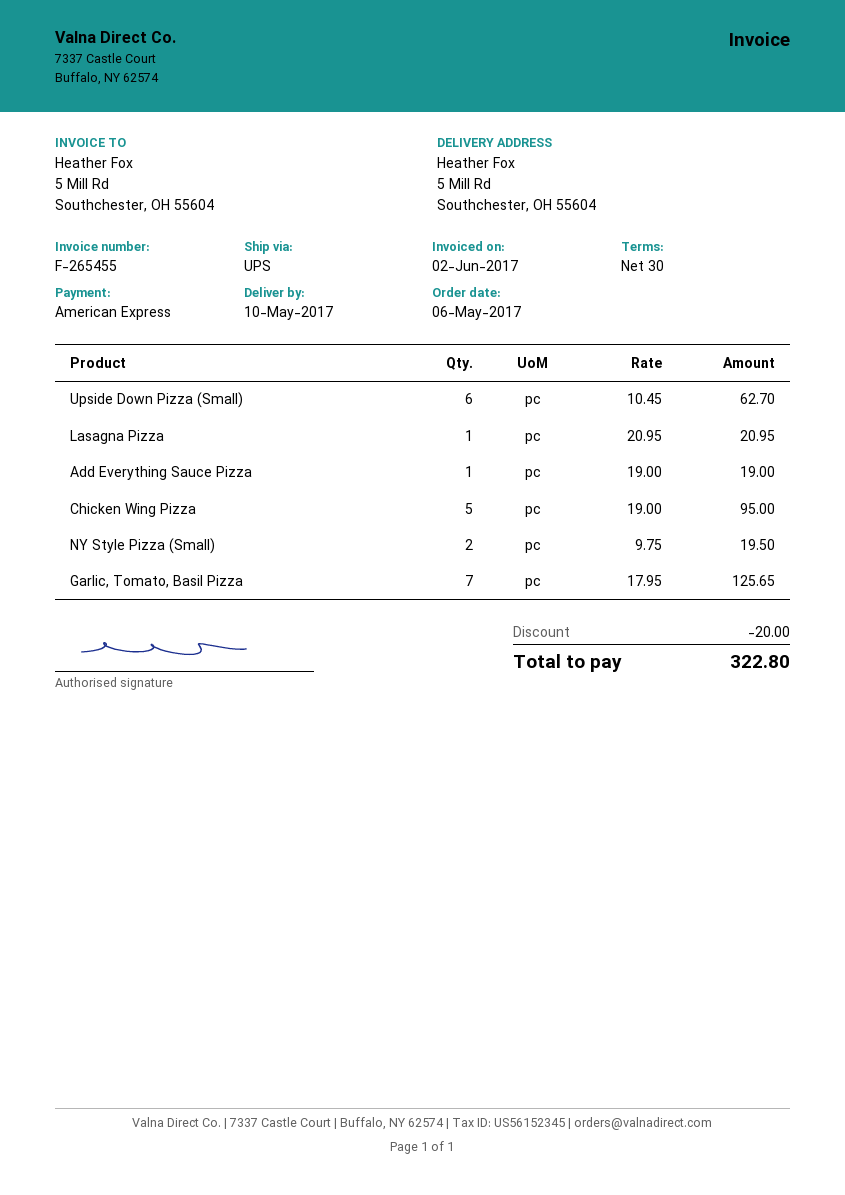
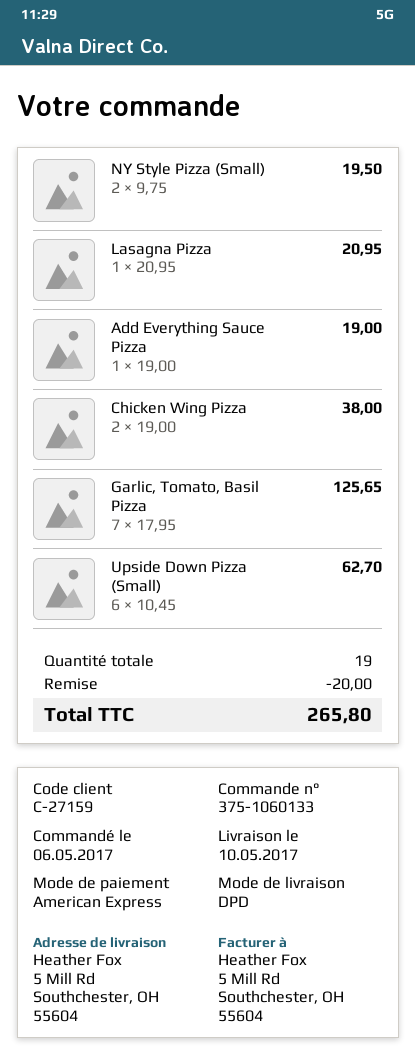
shipping method: UPS -> DPD
Chicken Wing Pizza: 5 x 19.00 = 95.00 -> 2 x 19.00 = 38.00
total: 322.80 -> 265.80

